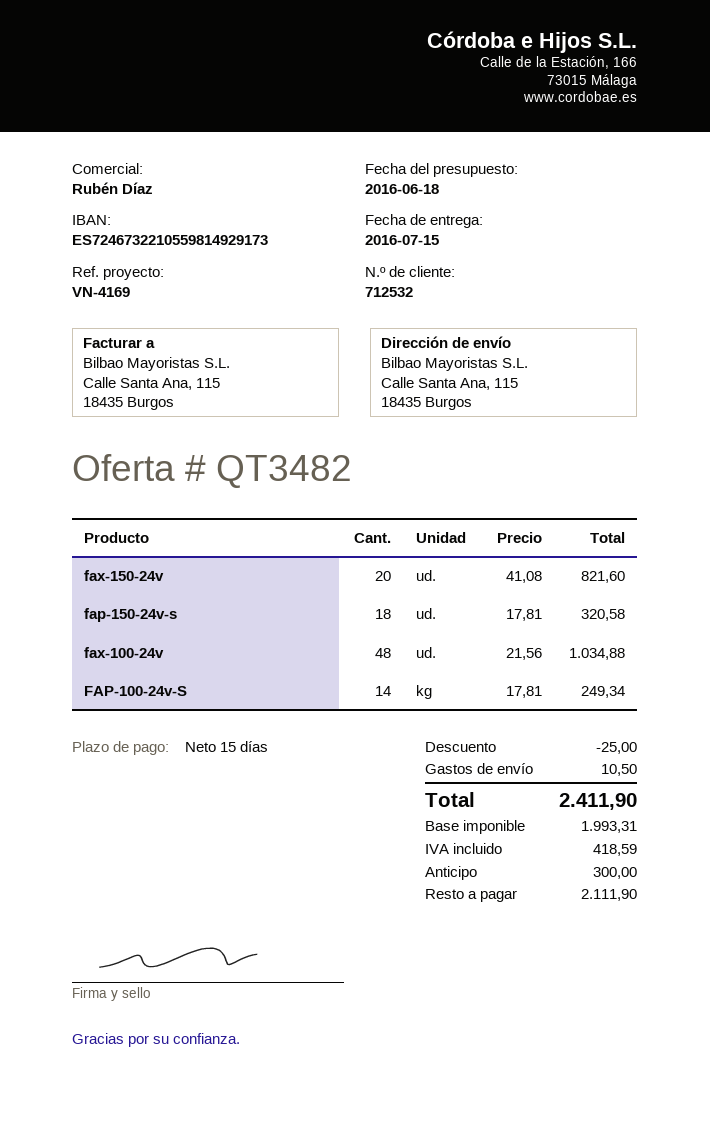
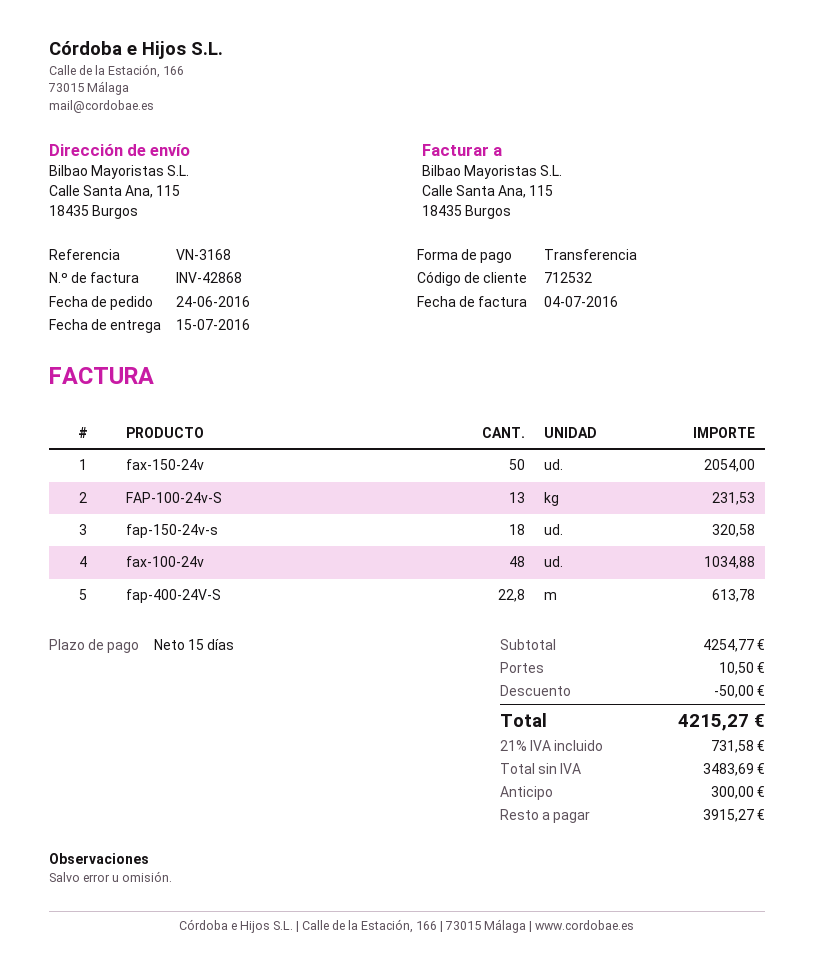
reference: VN-4169 -> VN-3168
fax-150-24v: 20 for 821.60 -> 50 for 2054.00
FAP-100-24v-S: 14 for 249.34 -> 13 for 231.53
fap-400-24V-S: none -> 22.8 for 613.78
discount: 25.00 -> 50.00
net: 1993.31 -> 3483.69
tax: 418.59 -> 731.58
total: 2411.90 -> 4215.27
balance: 2111.90 -> 3915.27

